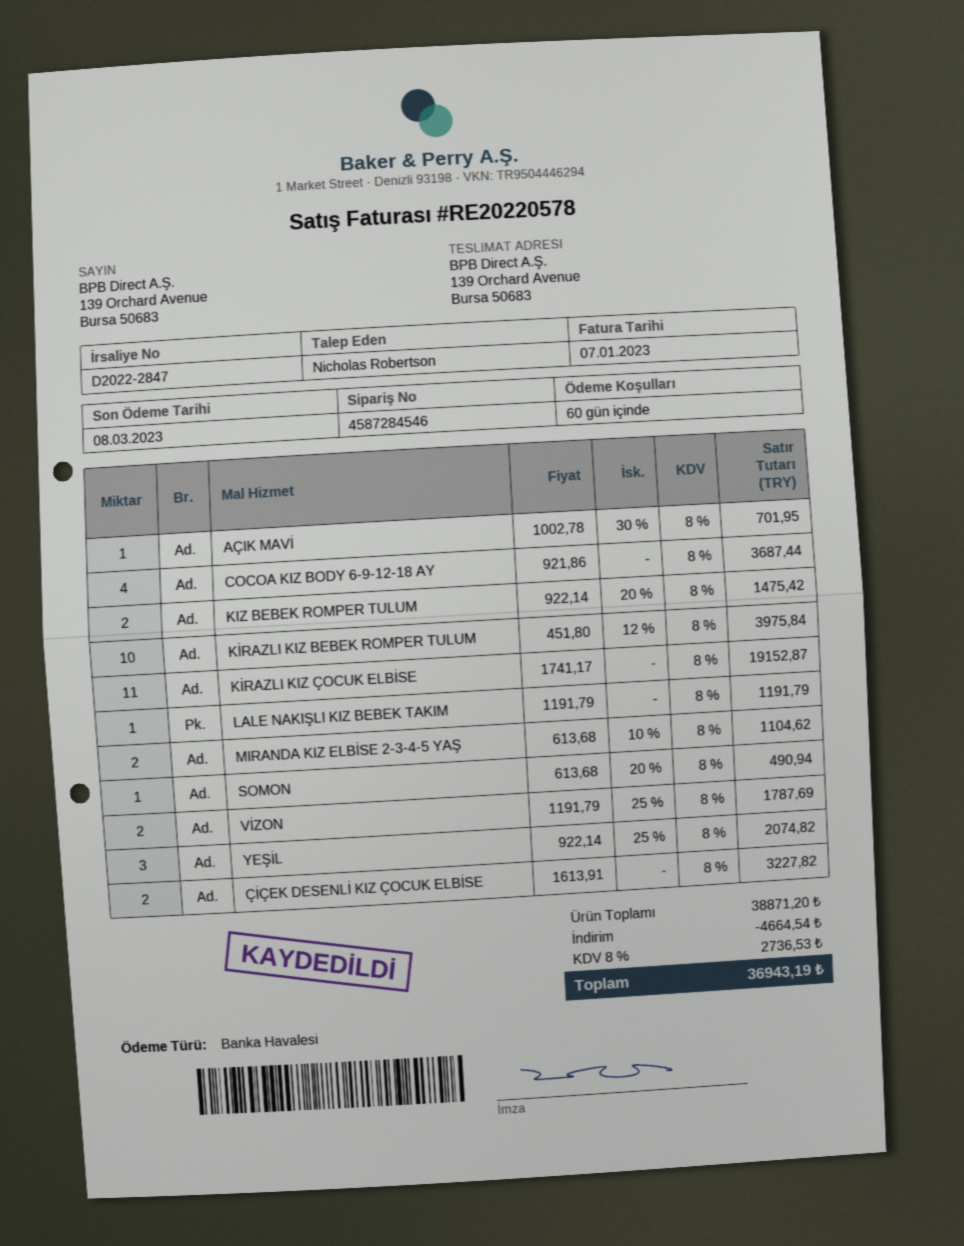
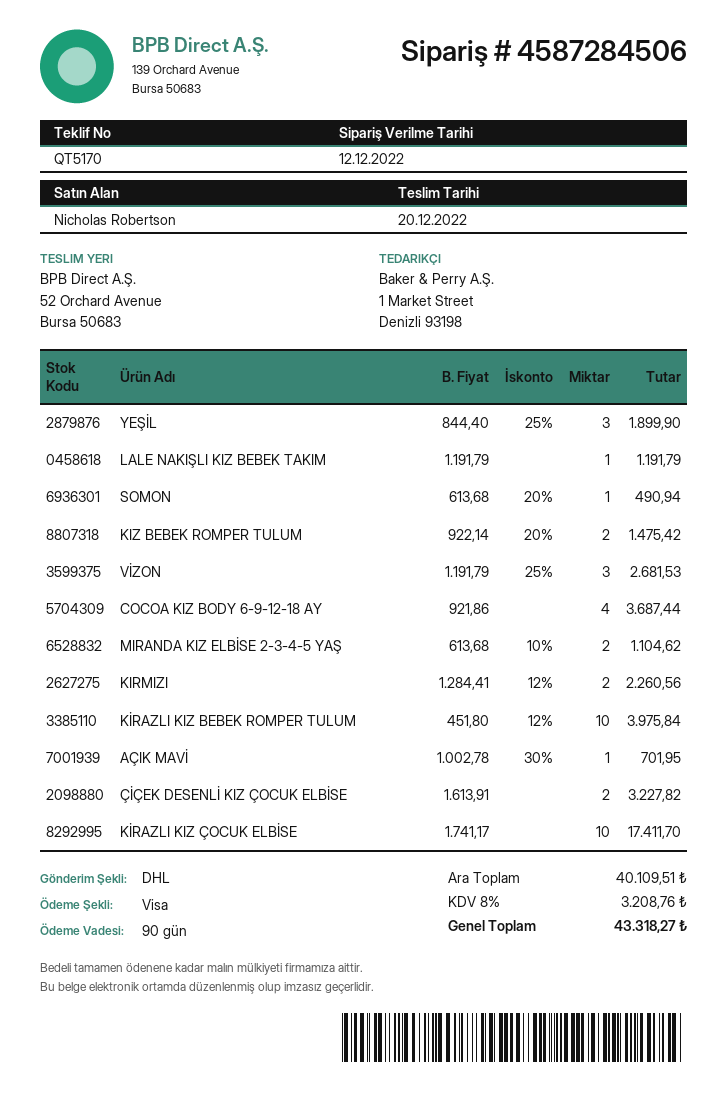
order number: 4587284546 -> 4587284506
payment terms: 60 days -> 90 days
payment method: bank transfer -> Visa
ship to: 139 Orchard Avenue, Bursa 50683 -> 52 Orchard Avenue, Bursa 50683
KİRAZLI KIZ ÇOCUK ELBİSE: 11 x 1741.17 = 19152.87 -> 10 x 1741.17 = 17411.70
VİZON: 2 x 1191.79 - 25% = 1787.69 -> 3 x 1191.79 - 25% = 2681.53
YEŞİL: 3 x 922.14 - 25% = 2074.82 -> 3 x 844.40 - 25% = 1899.90
KIRMIZI: none -> 2 x 1284.41 - 12% = 2260.56
subtotal: 38871.20 -> 40109.51
discount: 4664.54 -> none
tax: 8% = 2736.53 -> 8% = 3208.76
total: 36943.19 -> 43318.27

